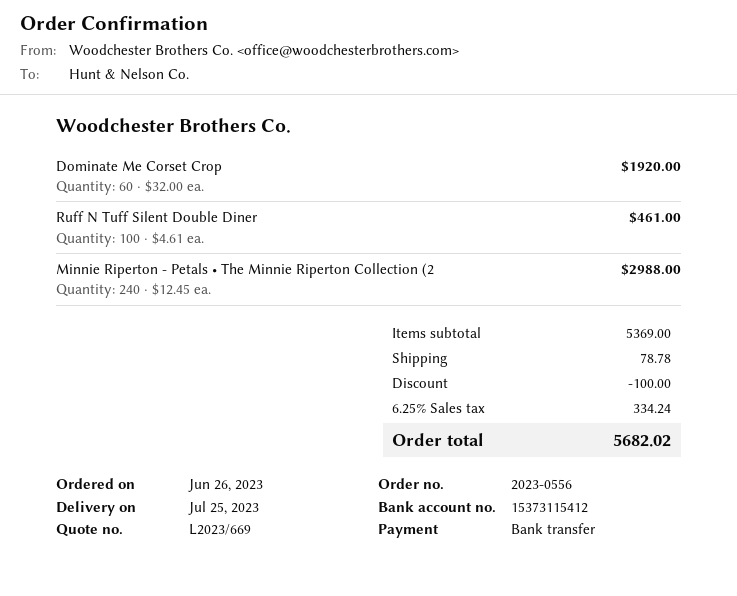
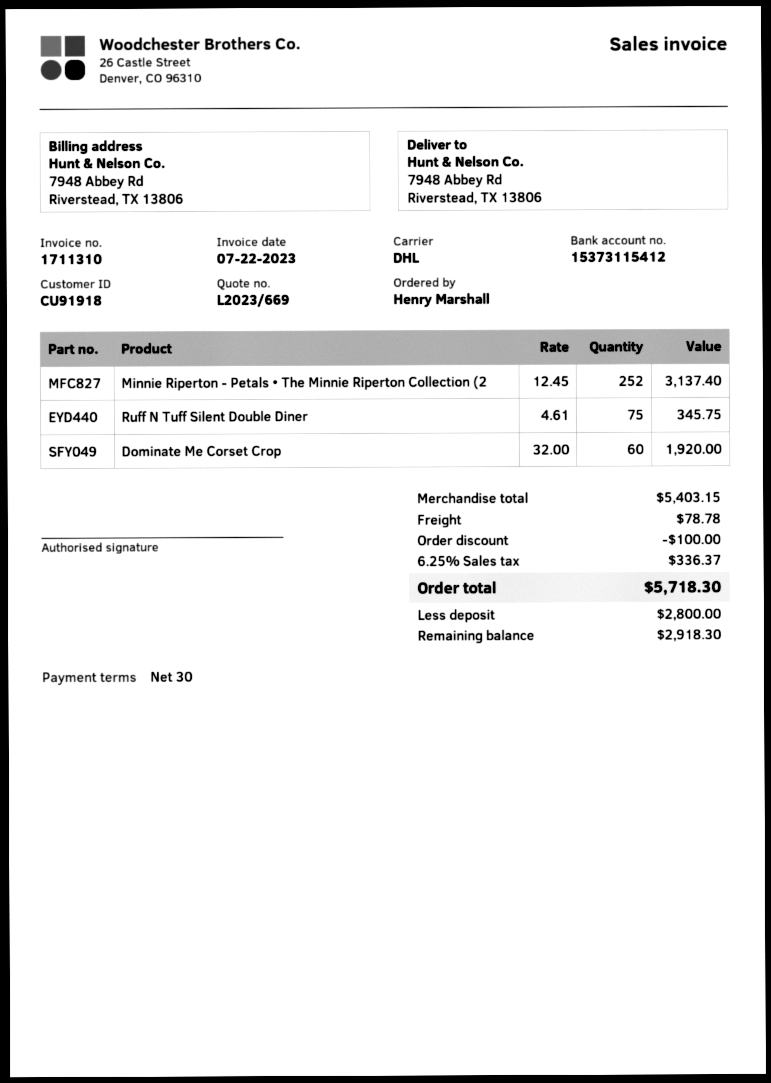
Ruff N Tuff Silent Double Diner: 100 x 4.61 = 461.00 -> 75 x 4.61 = 345.75
Minnie Riperton - Petals • The Minnie Riperton Collection (2: 240 x 12.45 = 2988.00 -> 252 x 12.45 = 3137.40
subtotal: 5369.00 -> 5403.15
tax: 6.25% = 334.24 -> 6.25% = 336.37
total: 5682.02 -> 5718.30

